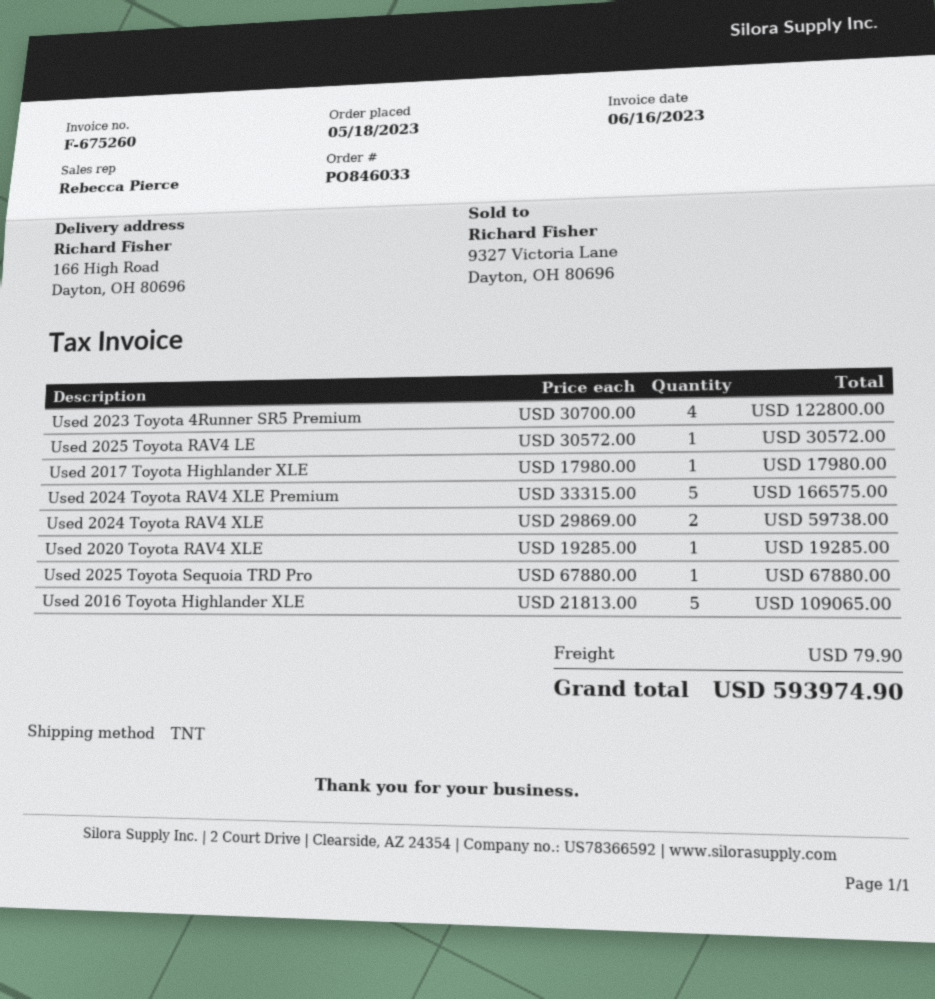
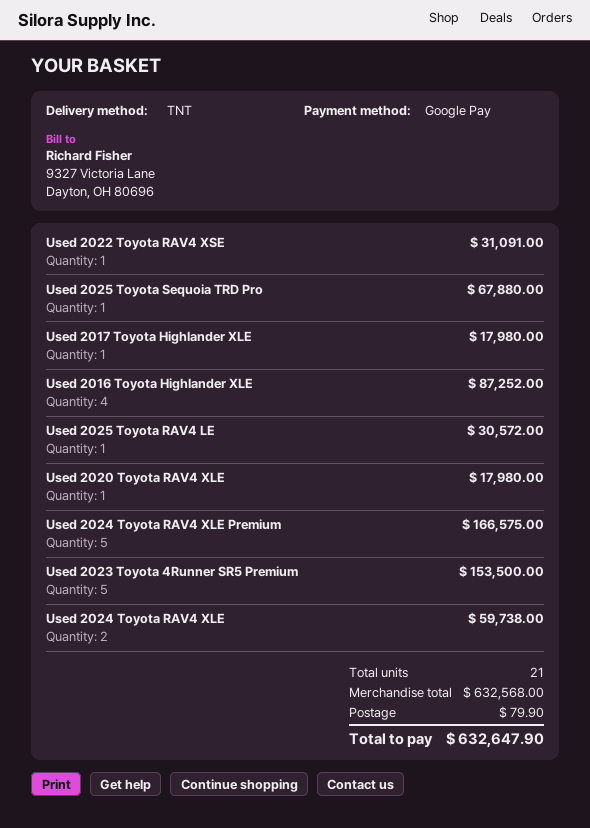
Used 2023 Toyota 4Runner SR5 Premium: 4 for 122800.00 -> 5 for 153500.00
Used 2020 Toyota RAV4 XLE: 1 for 19285.00 -> 1 for 17980.00
Used 2016 Toyota Highlander XLE: 5 for 109065.00 -> 4 for 87252.00
Used 2022 Toyota RAV4 XSE: none -> 1 for 31091.00
total: 593974.90 -> 632647.90

